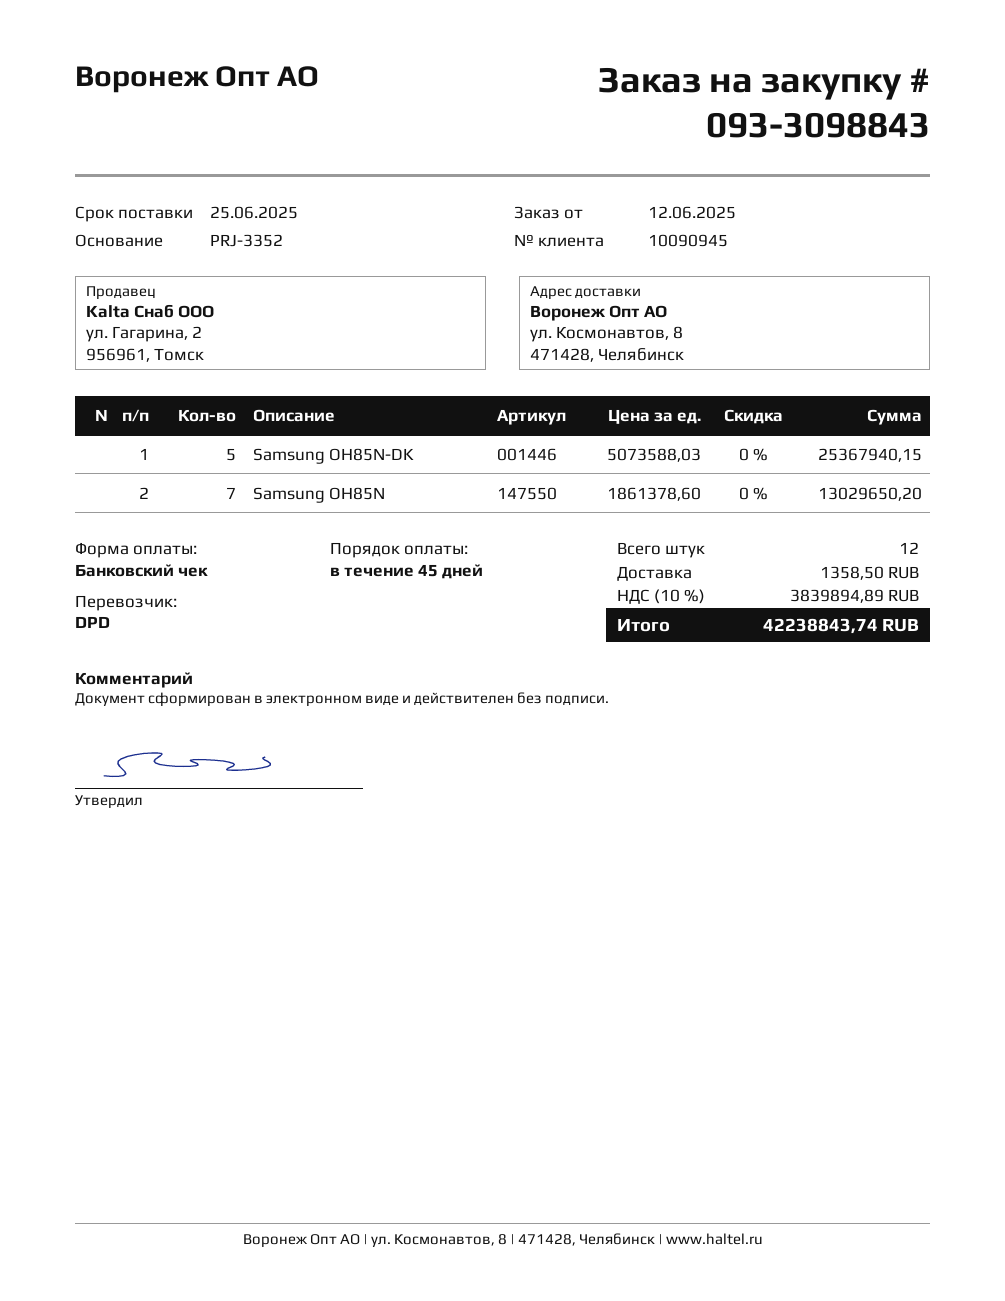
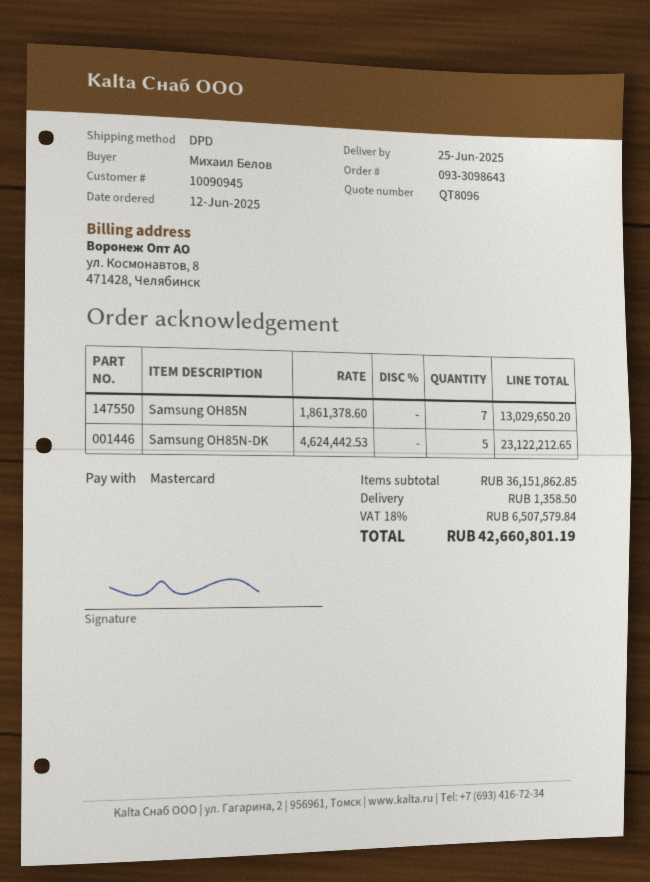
order number: 093-3098843 -> 093-3098643
payment method: cheque -> Mastercard
Samsung OH85N-DK: 5 x 5073588.03 = 25367940.15 -> 5 x 4624442.53 = 23122212.65
tax: 10% = 3839894.89 -> 18% = 6507579.84
total: 42238843.74 -> 42660801.19

